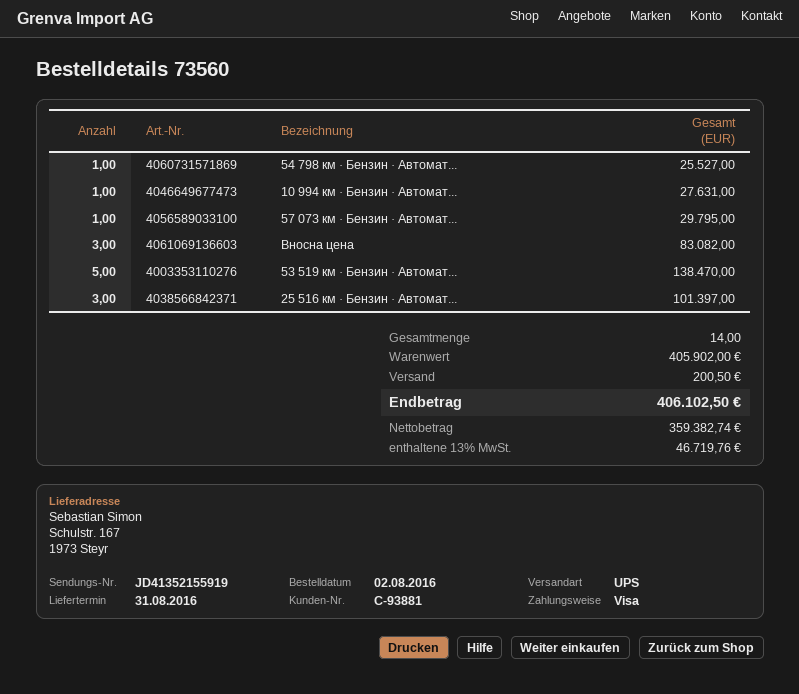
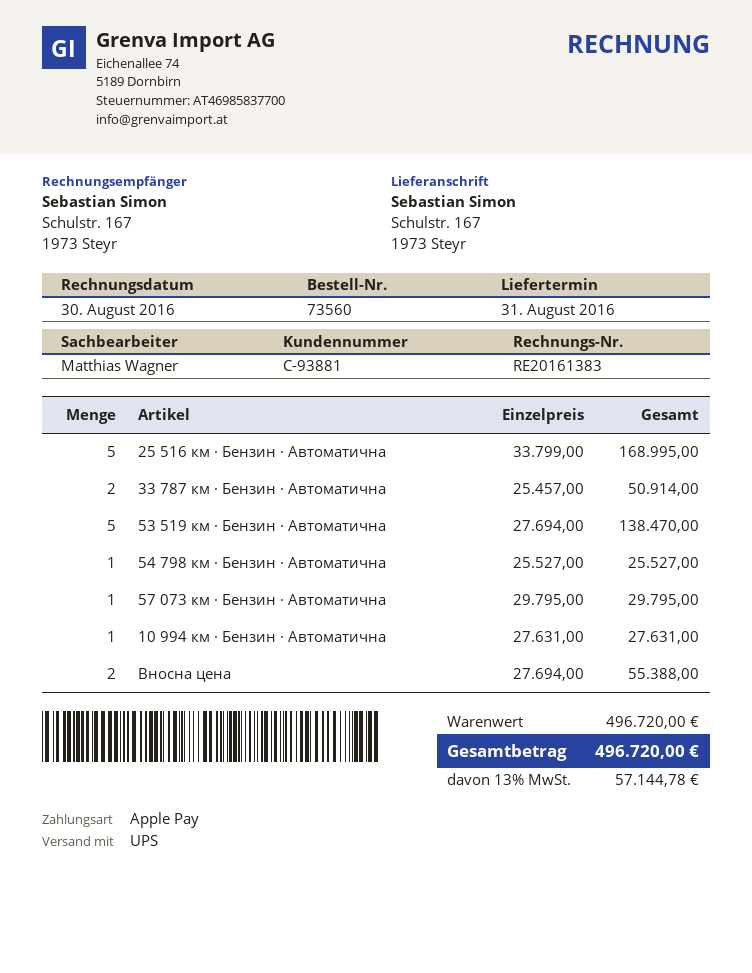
payment method: Visa -> Apple Pay
Вносна цена: 3 for 83082.00 -> 2 for 55388.00
25 516 км · Бензин · Автомат...: 3 for 101397.00 -> 5 for 168995.00
33 787 км · Бензин · Автоматична: none -> 2 for 50914.00
subtotal: 405902.00 -> 496720.00
shipping: 200.50 -> none
tax: 13% = 46719.76 -> 13% = 57144.78
total: 406102.50 -> 496720.00

